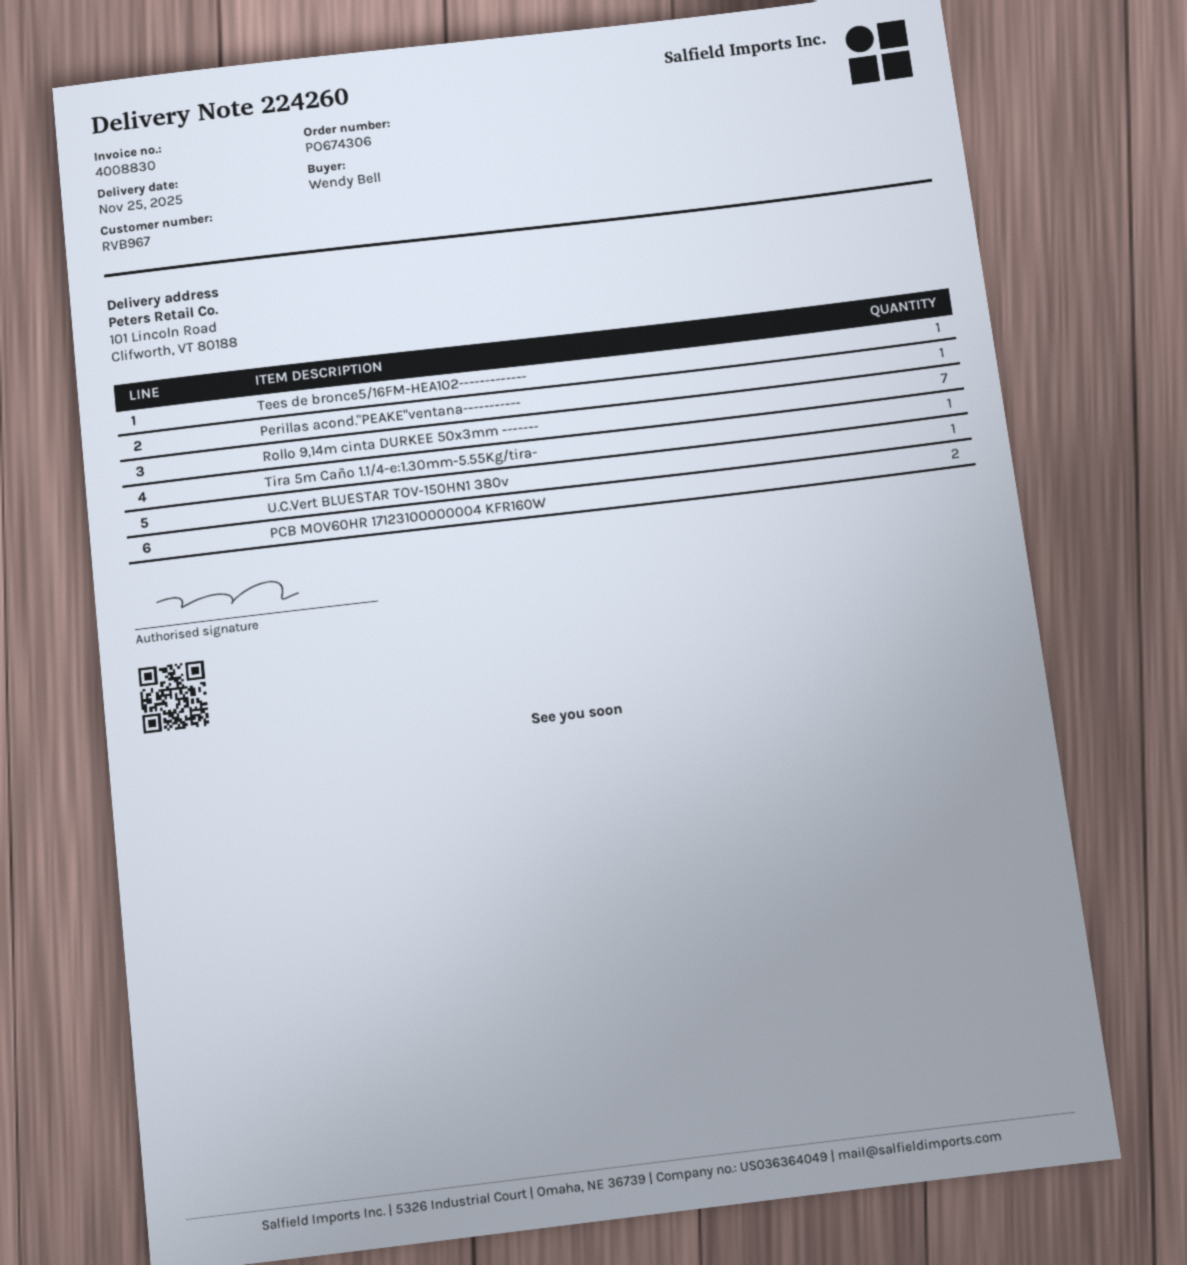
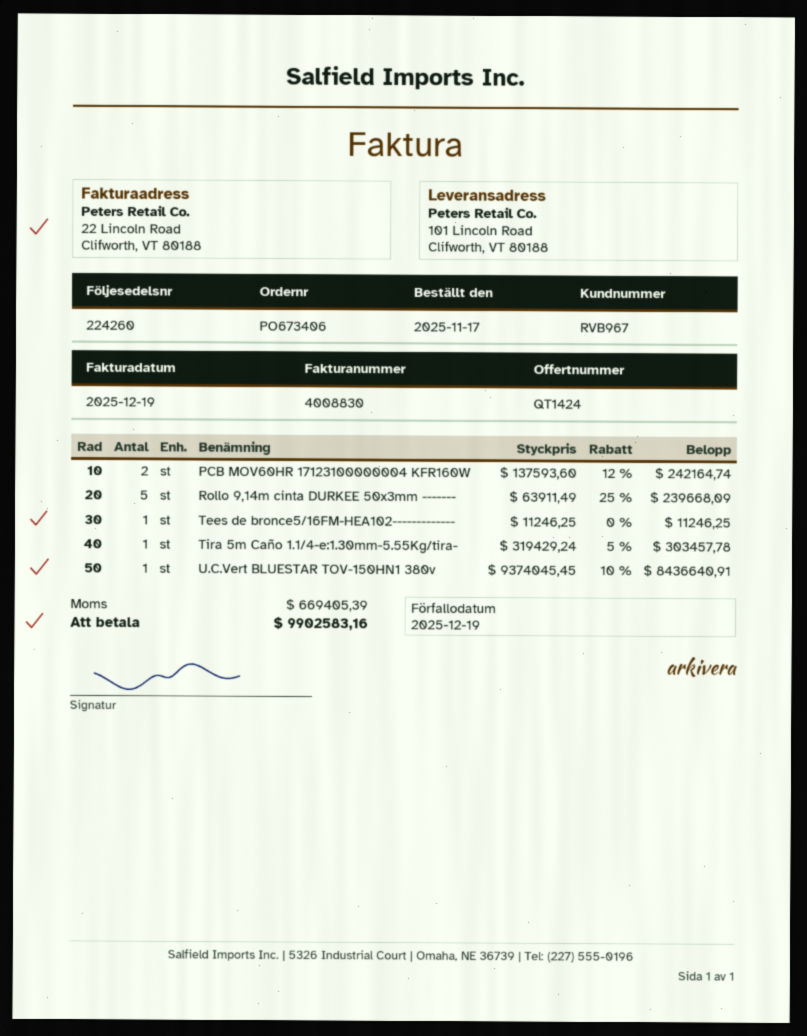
order number: PO674306 -> PO673406
Perillas acond."PEAKE"ventana-----------: 1 -> none
Rollo 9,14m cinta DURKEE 50x3mm -------: 7 -> 5

